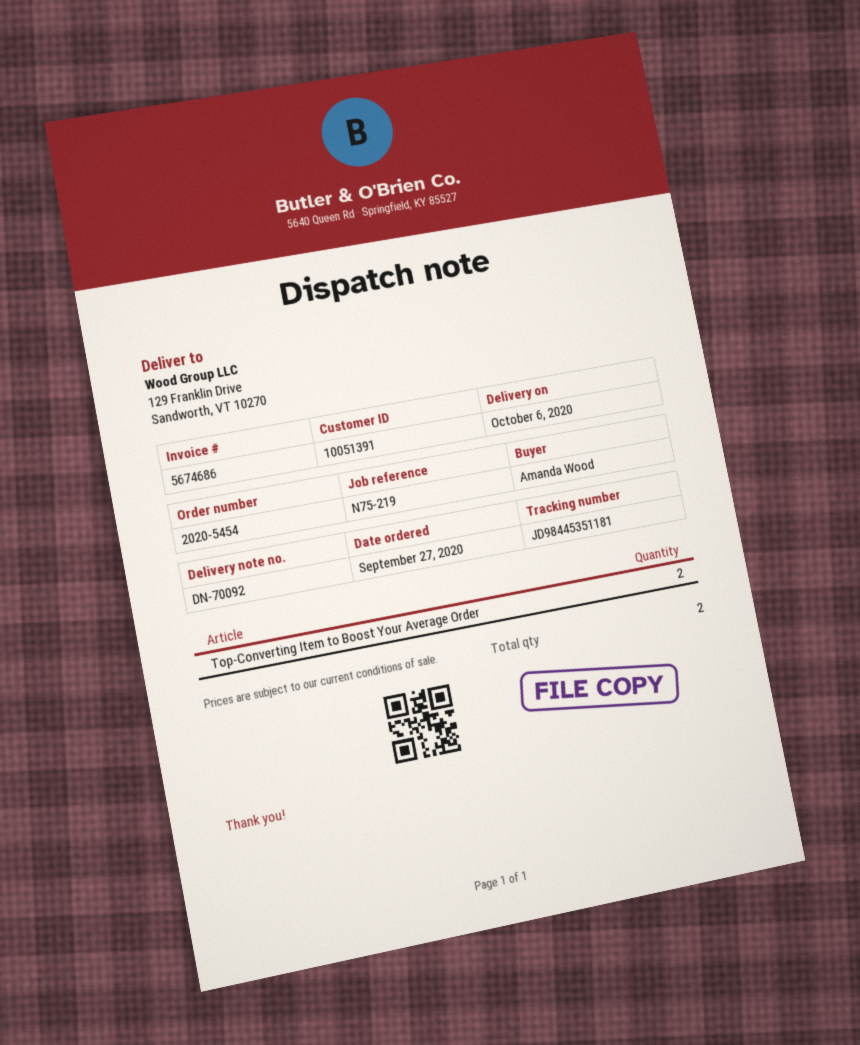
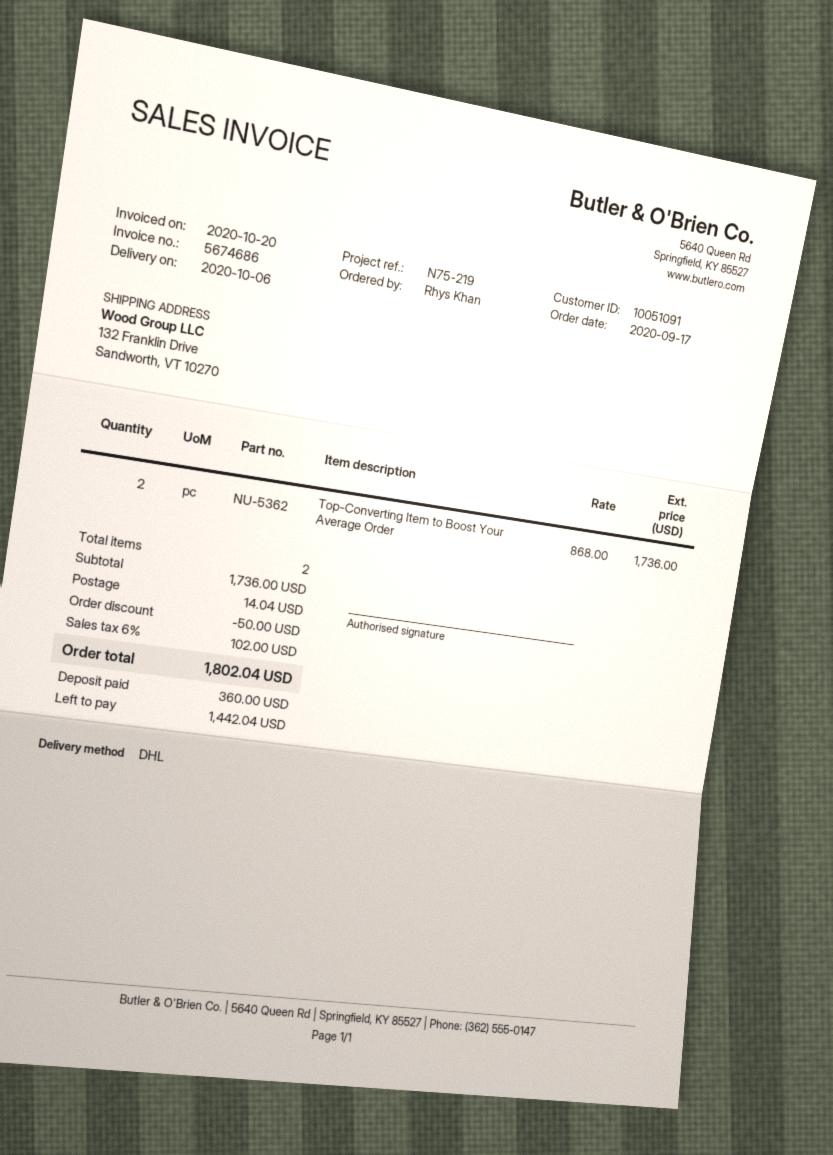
order date: 2020-09-27 -> 2020-09-17
customer number: 10051391 -> 10051091
ordered by: Amanda Wood -> Rhys Khan
ship to: 129 Franklin Drive, Sandworth, VT 10270 -> 132 Franklin Drive, Sandworth, VT 10270

